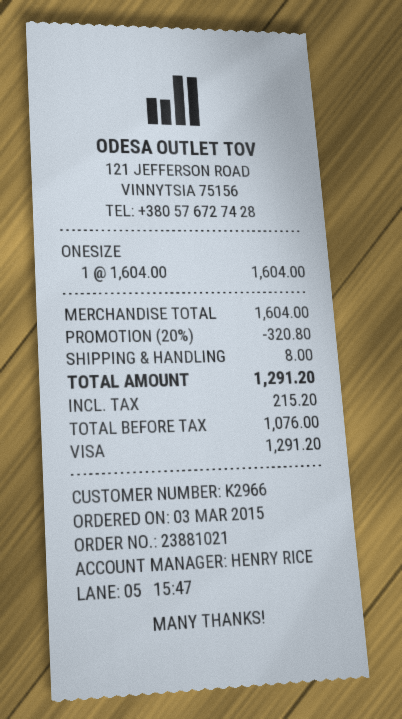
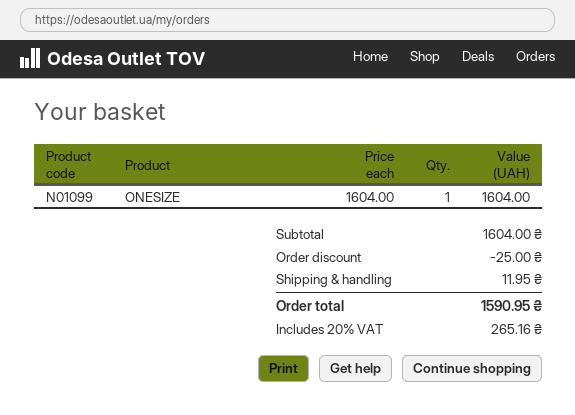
discount: 320.80 -> 25.00
shipping: 8.00 -> 11.95
tax: 215.20 -> 265.16
total: 1291.20 -> 1590.95

